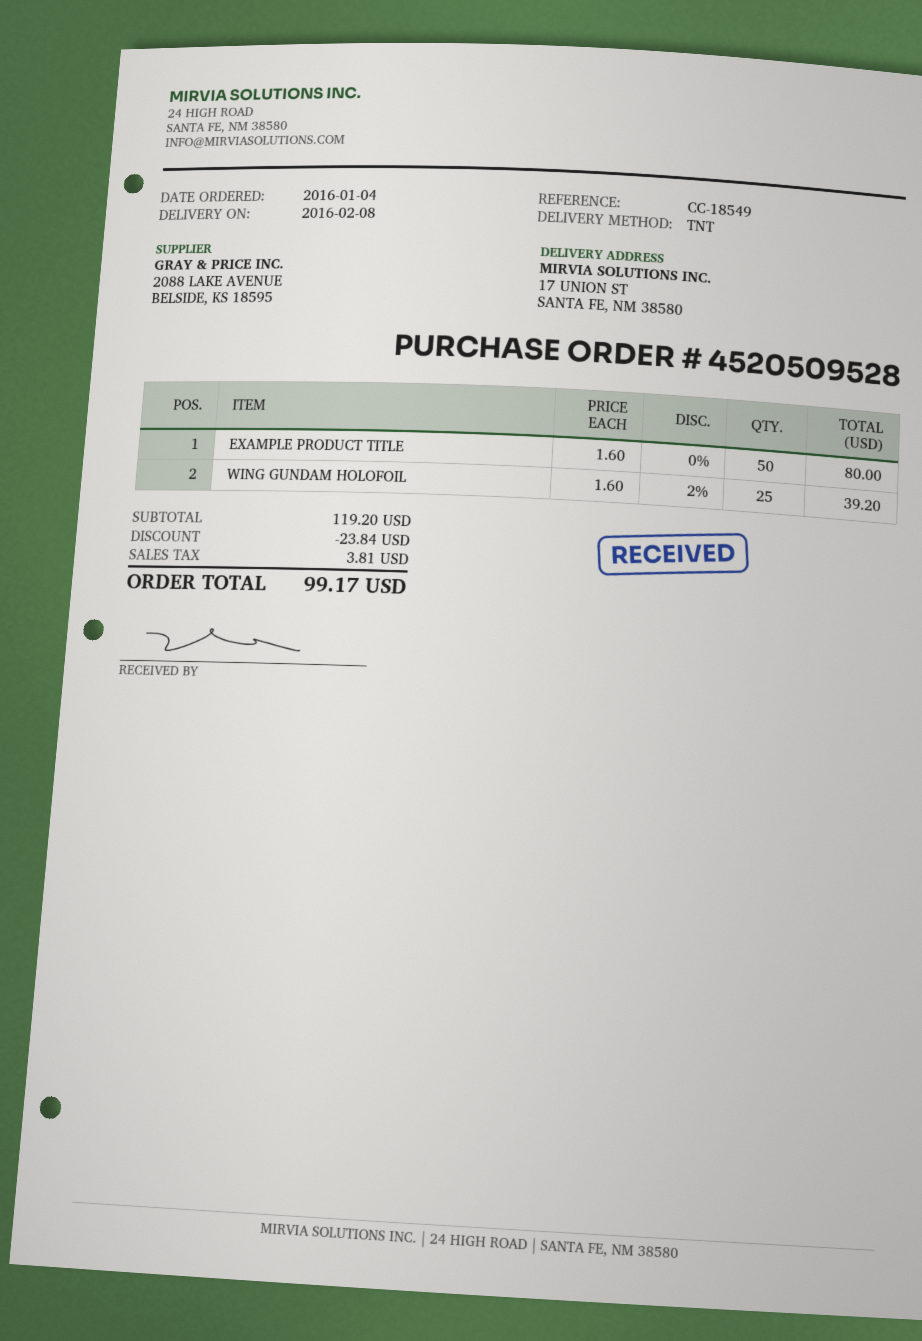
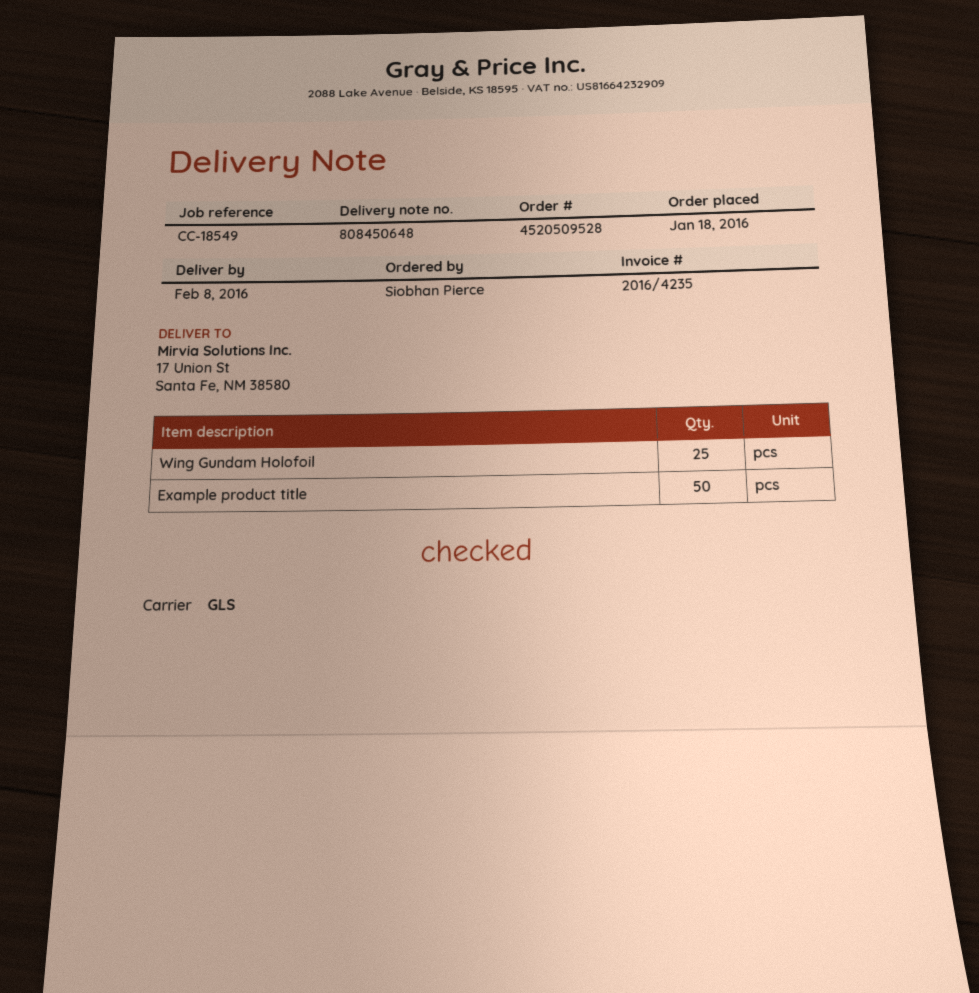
order date: 2016-01-04 -> 2016-01-18
shipping method: TNT -> GLS

